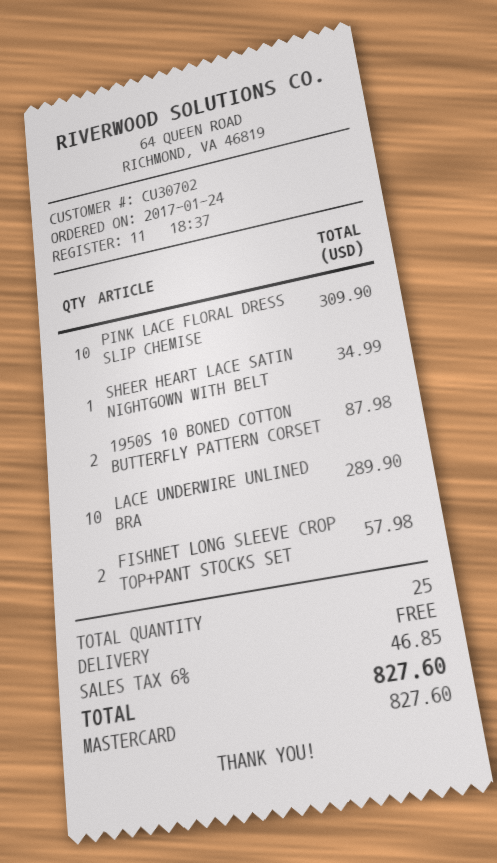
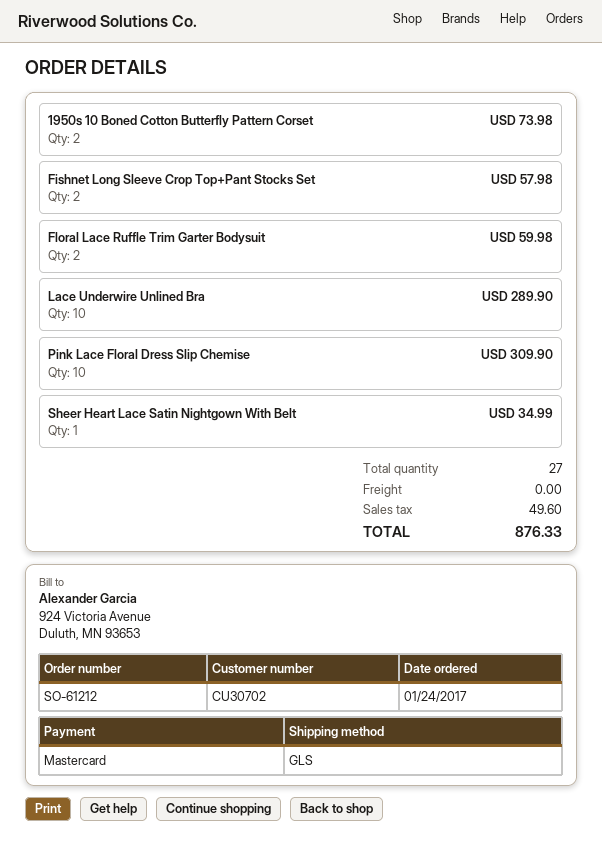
1950S 10 BONED COTTON BUTTERFLY PATTERN CORSET: 2 for 87.98 -> 2 for 73.98
Floral Lace Ruffle Trim Garter Bodysuit: none -> 2 for 59.98
total quantity: 25 -> 27
tax: 46.85 -> 49.60
total: 827.60 -> 876.33

